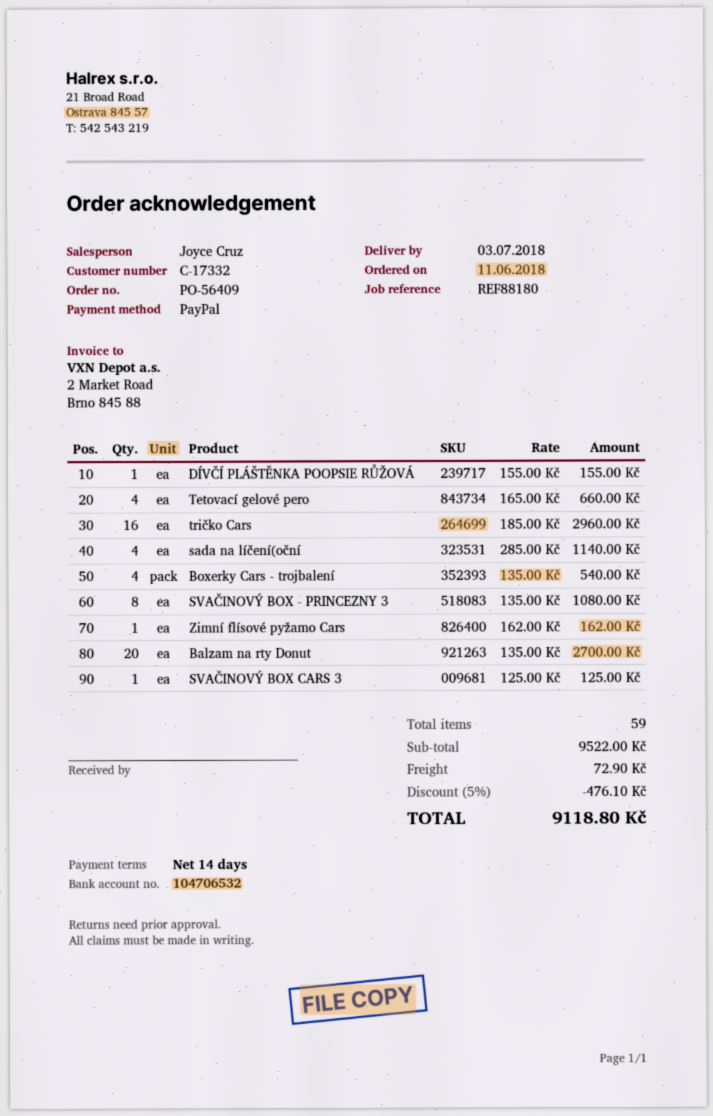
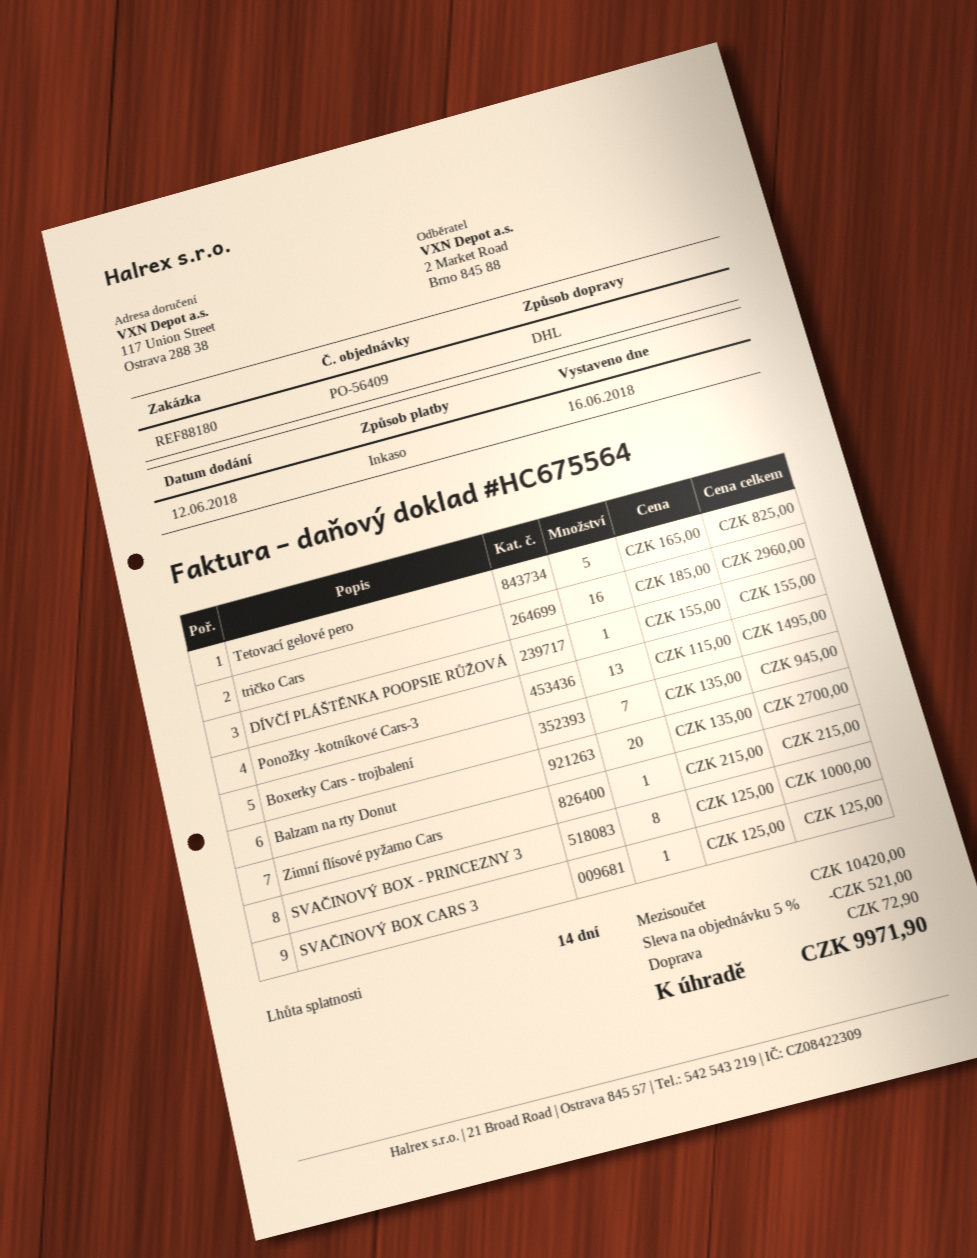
delivery date: 2018-07-03 -> 2018-06-12
payment method: PayPal -> direct debit
Tetovací gelové pero: 4 x 165.00 = 660.00 -> 5 x 165.00 = 825.00
sada na líčení(oční: 4 x 285.00 = 1140.00 -> none
Boxerky Cars - trojbalení: 4 x 135.00 = 540.00 -> 7 x 135.00 = 945.00
SVAČINOVÝ BOX - PRINCEZNY 3: 8 x 135.00 = 1080.00 -> 8 x 125.00 = 1000.00
Zimní flísové pyžamo Cars: 1 x 162.00 = 162.00 -> 1 x 215.00 = 215.00
Ponožky -kotníkové Cars-3: none -> 13 x 115.00 = 1495.00
subtotal: 9522.00 -> 10420.00
discount: 5% = 476.10 -> 5% = 521.00
total: 9118.80 -> 9971.90

